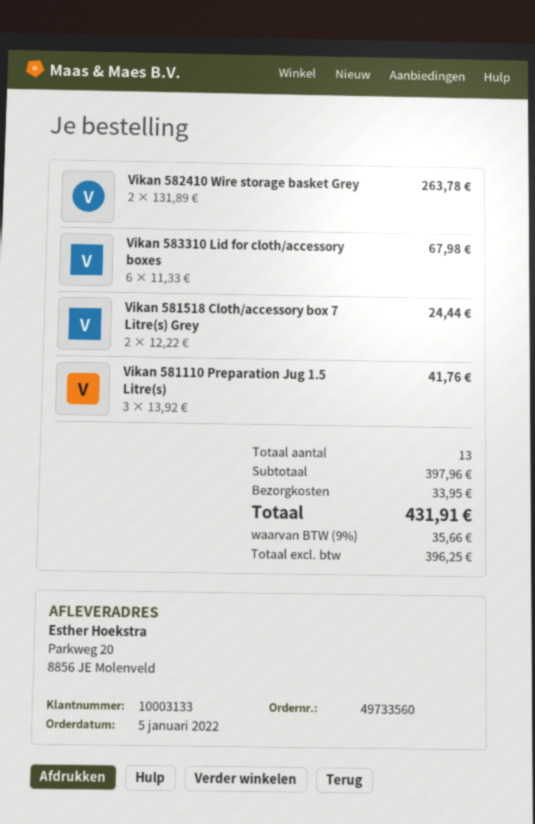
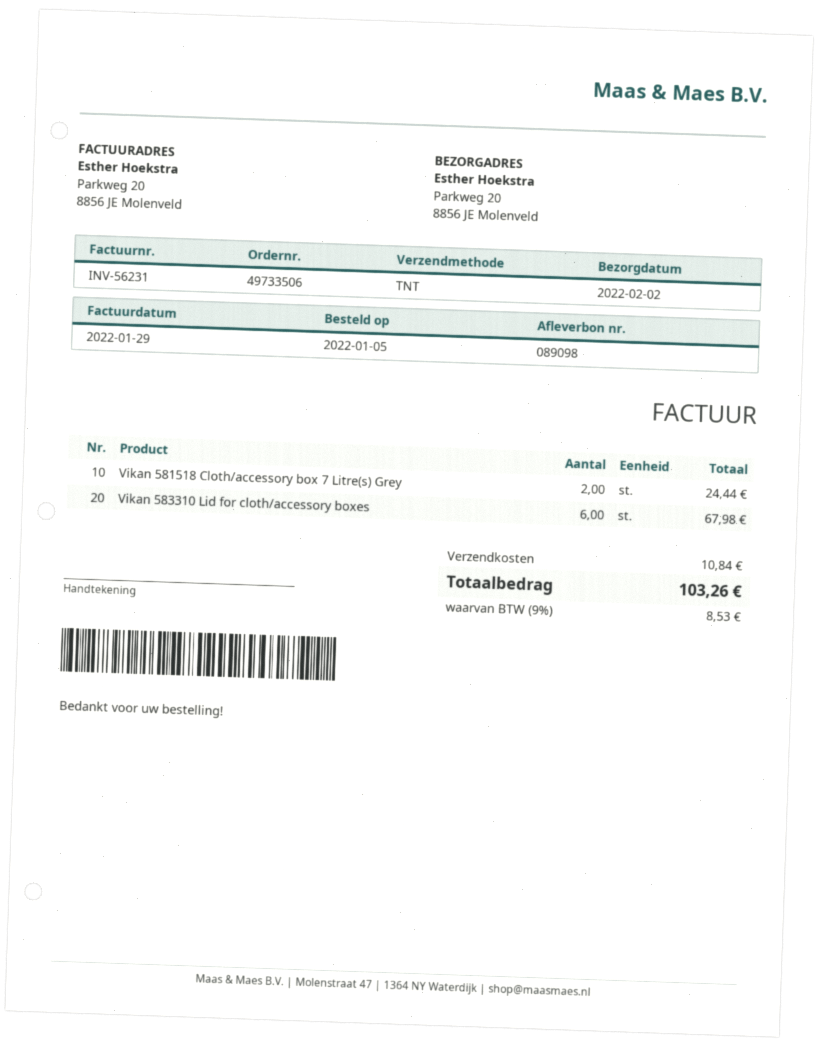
order number: 49733560 -> 49733506
Vikan 582410 Wire storage basket Grey: 2 for 263.78 -> none
Vikan 581110 Preparation Jug 1.5 Litre(s): 3 for 41.76 -> none
shipping: 33.95 -> 10.84
tax: 9% = 35.66 -> 9% = 8.53
total: 431.91 -> 103.26

